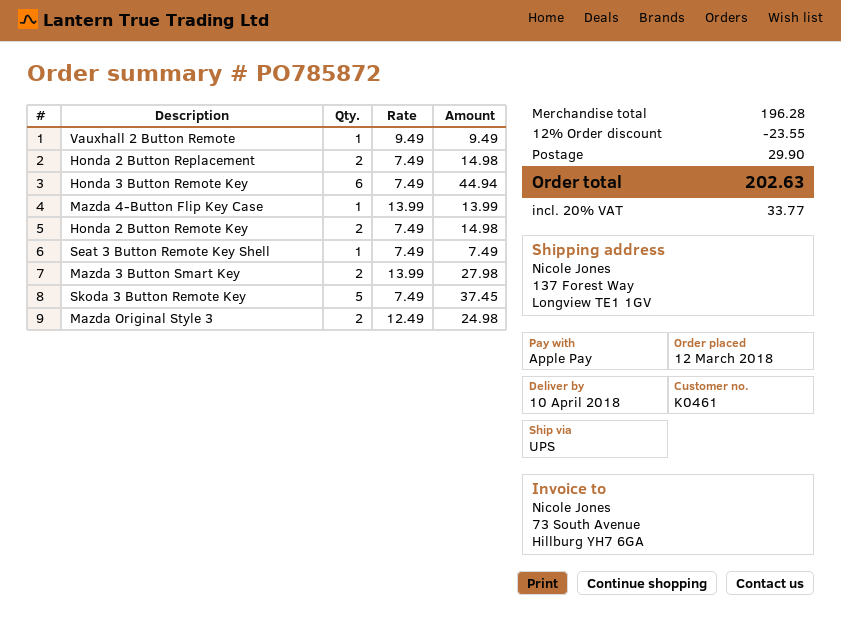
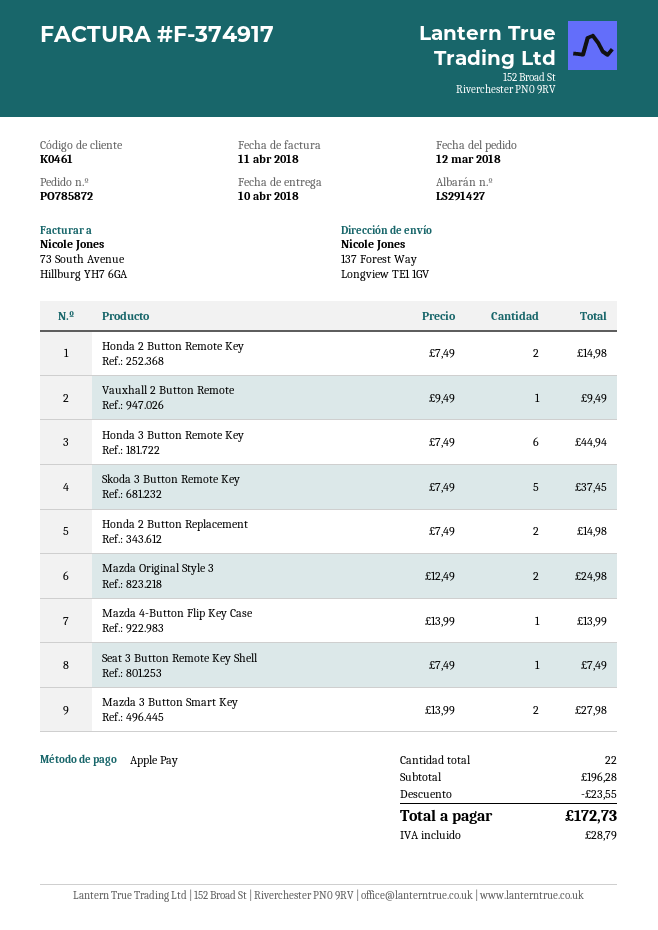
shipping: 29.90 -> none
tax: 33.77 -> 28.79
total: 202.63 -> 172.73

